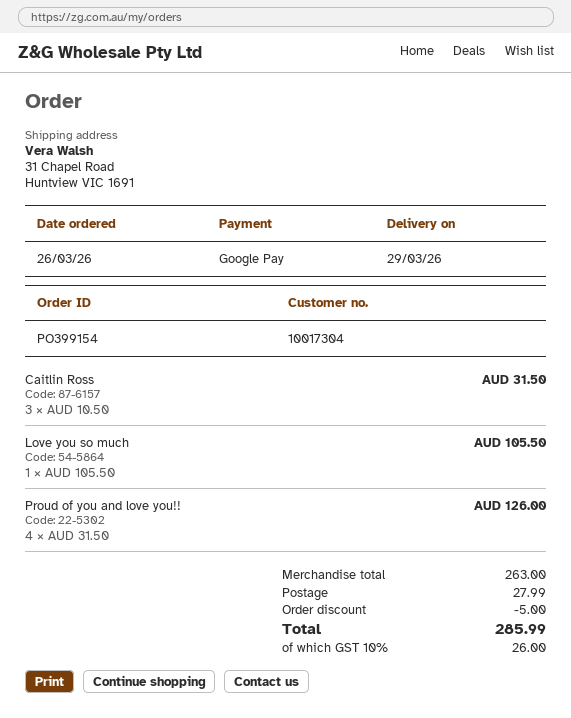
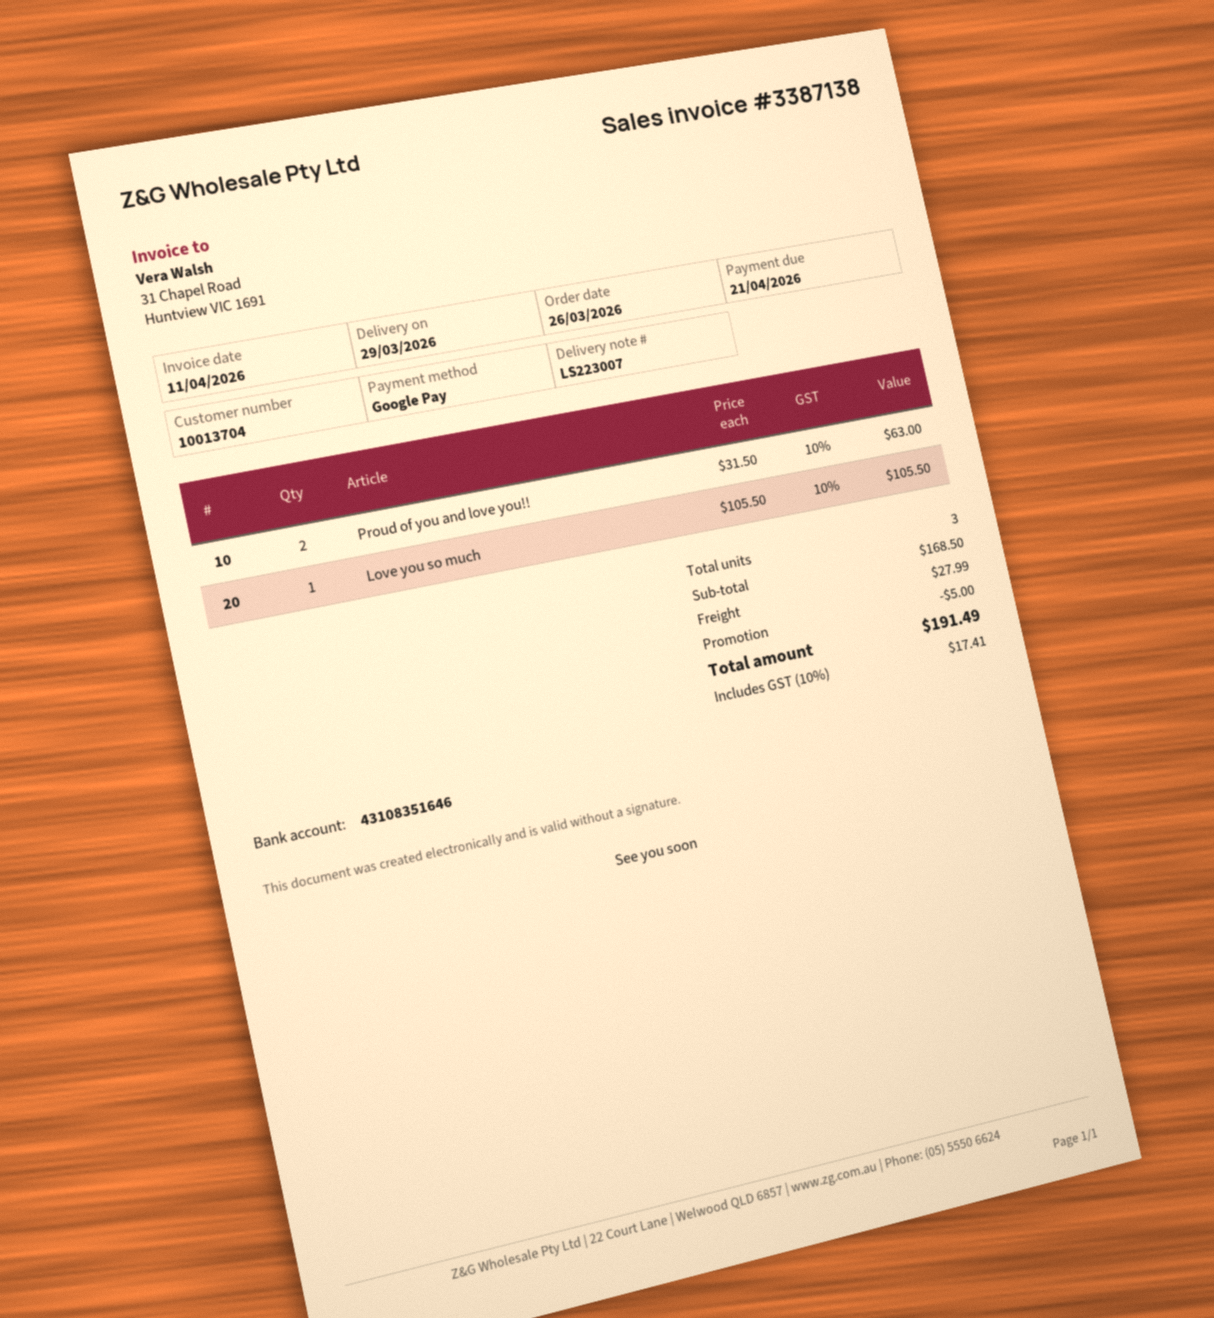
customer number: 10017304 -> 10013704
Caitlin Ross: 3 x 10.50 = 31.50 -> none
Proud of you and love you!!: 4 x 31.50 = 126.00 -> 2 x 31.50 = 63.00
subtotal: 263.00 -> 168.50
tax: 10% = 26.00 -> 10% = 17.41
total: 285.99 -> 191.49

